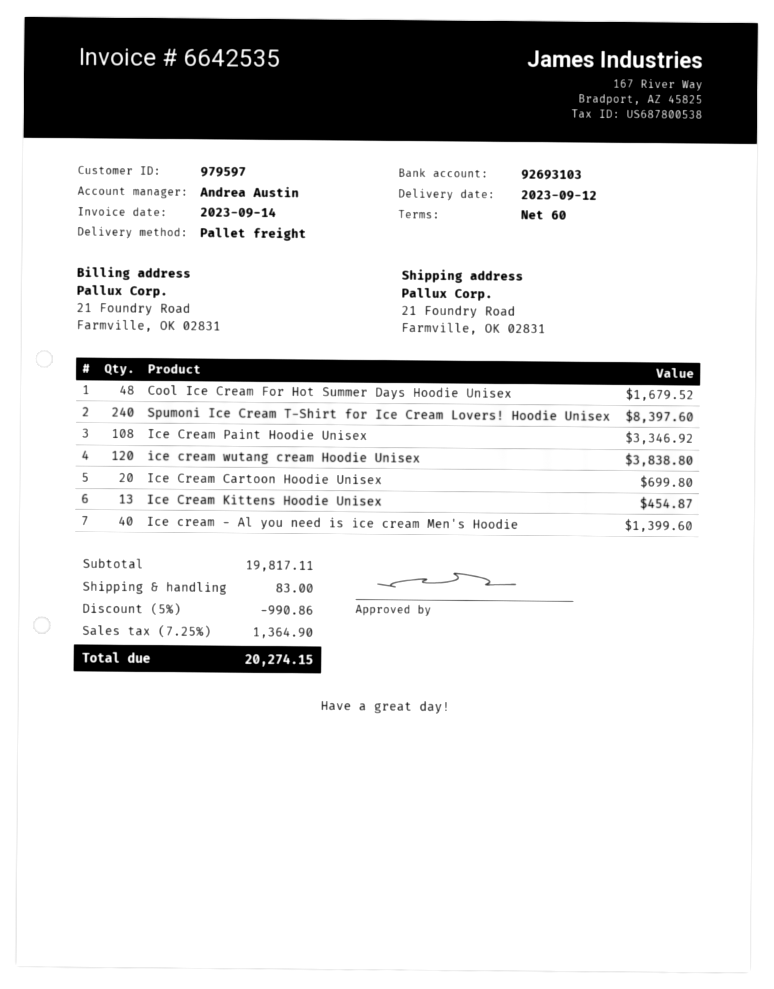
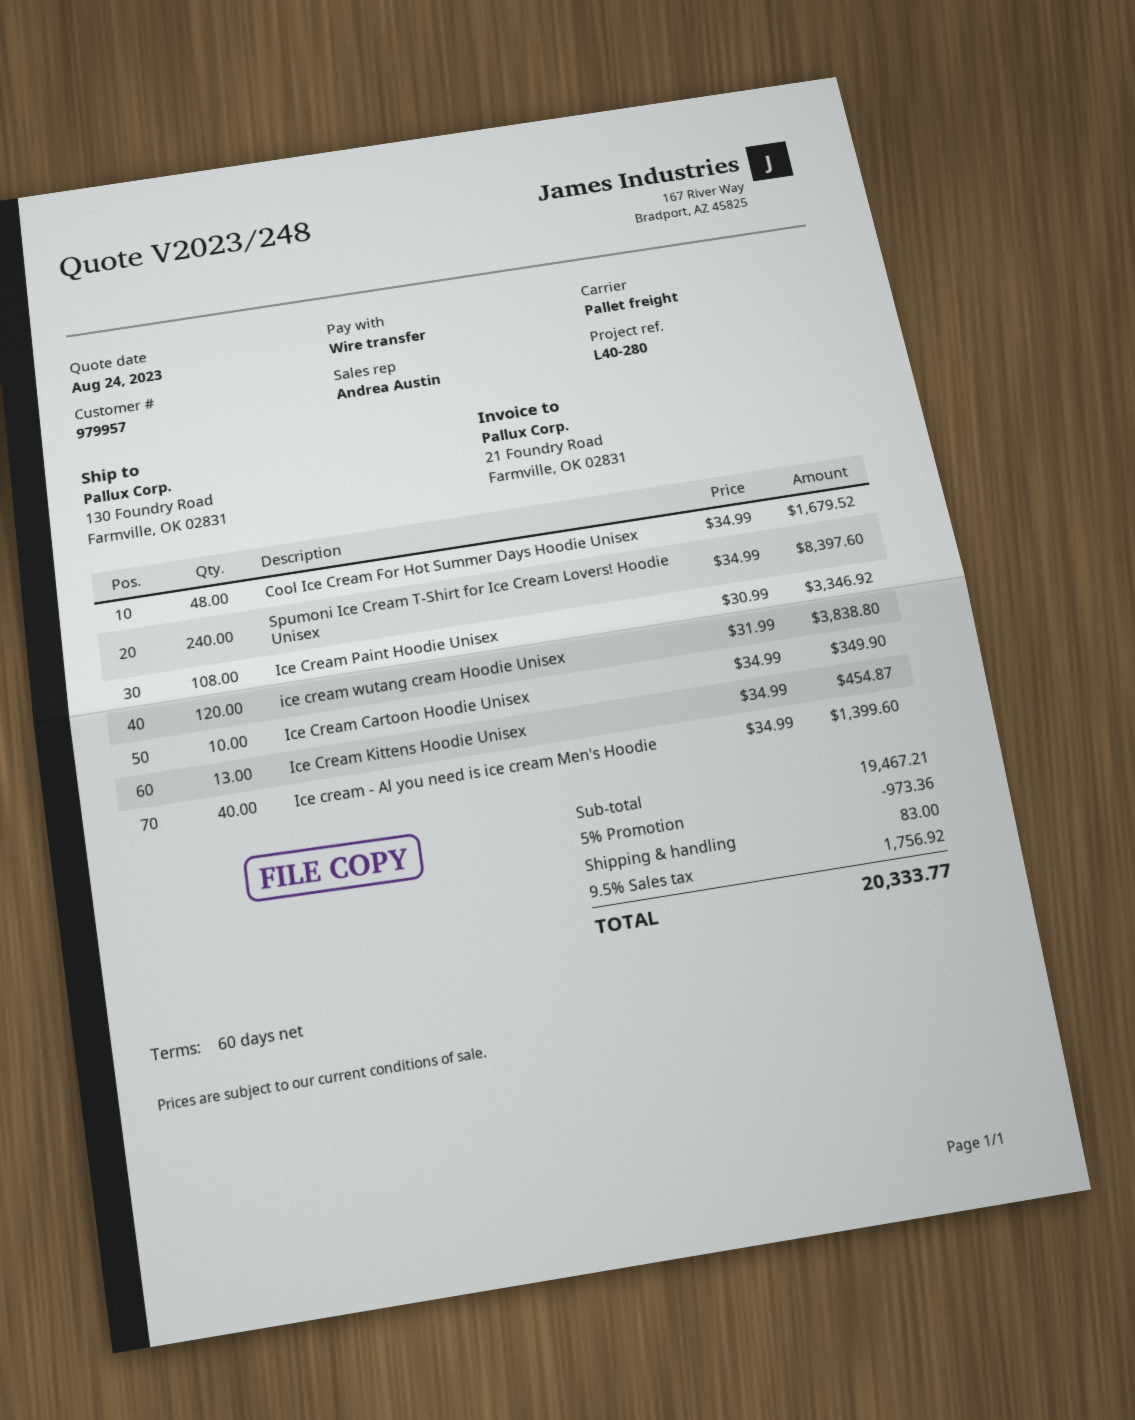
customer number: 979597 -> 979957
ship to: 21 Foundry Road, Farmville, OK 02831 -> 130 Foundry Road, Farmville, OK 02831
Ice Cream Cartoon Hoodie Unisex: 20 for 699.80 -> 10 for 349.90
subtotal: 19817.11 -> 19467.21
discount: 5% = 990.86 -> 5% = 973.36
tax: 7.25% = 1364.90 -> 9.5% = 1756.92
total: 20274.15 -> 20333.77

